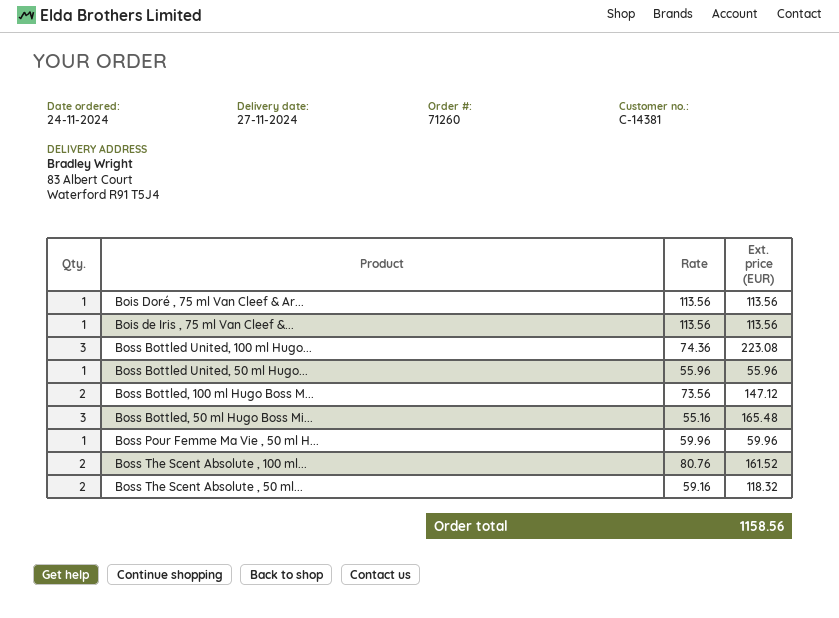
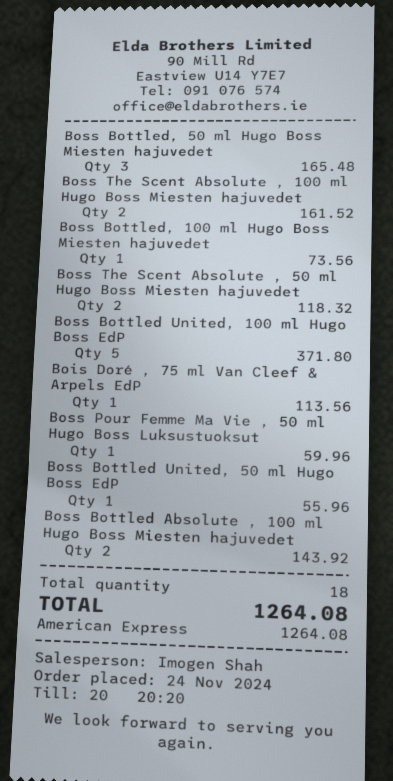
Bois de Iris , 75 ml Van Cleef &...: 1 for 113.56 -> none
Boss Bottled United, 100 ml Hugo...: 3 for 223.08 -> 5 for 371.80
Boss Bottled, 100 ml Hugo Boss M...: 2 for 147.12 -> 1 for 73.56
Boss Bottled Absolute , 100 ml Hugo Boss Miesten hajuvedet: none -> 2 for 143.92
total: 1158.56 -> 1264.08

